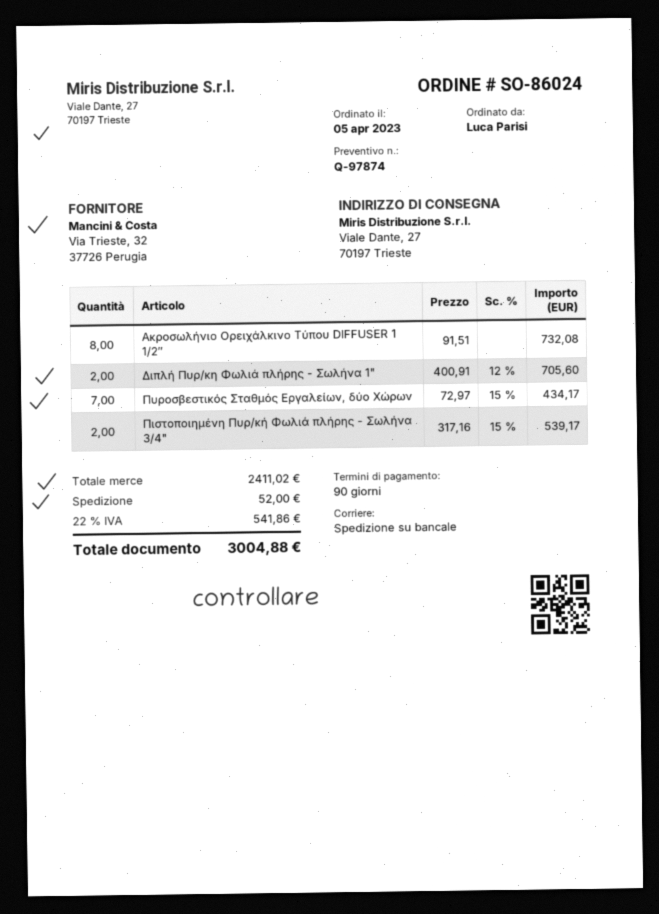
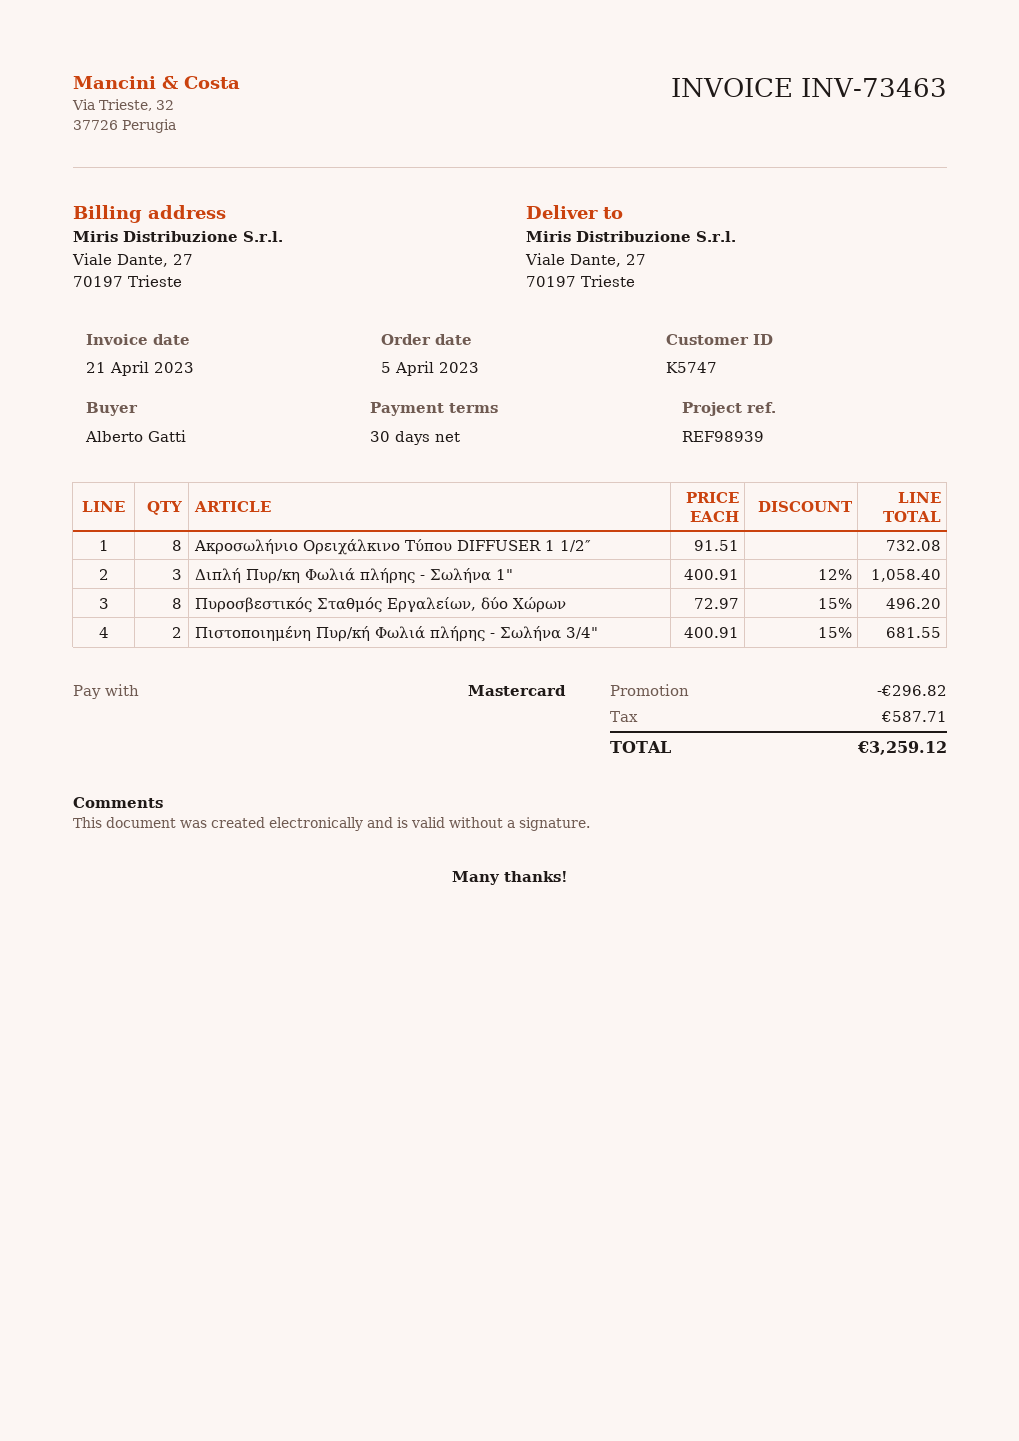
payment terms: 90 days -> 30 days
ordered by: Luca Parisi -> Alberto Gatti
Διπλή Πυρ/κη Φωλιά πλήρης - Σωλήνα 1": 2 x 400.91 - 12% = 705.60 -> 3 x 400.91 - 12% = 1058.40
Πυροσβεστικός Σταθμός Εργαλείων, δύο Χώρων: 7 x 72.97 - 15% = 434.17 -> 8 x 72.97 - 15% = 496.20
Πιστοποιημένη Πυρ/κή Φωλιά πλήρης - Σωλήνα 3/4": 2 x 317.16 - 15% = 539.17 -> 2 x 400.91 - 15% = 681.55
discount: none -> 296.82
shipping: 52.00 -> none
tax: 541.86 -> 587.71
total: 3004.88 -> 3259.12

